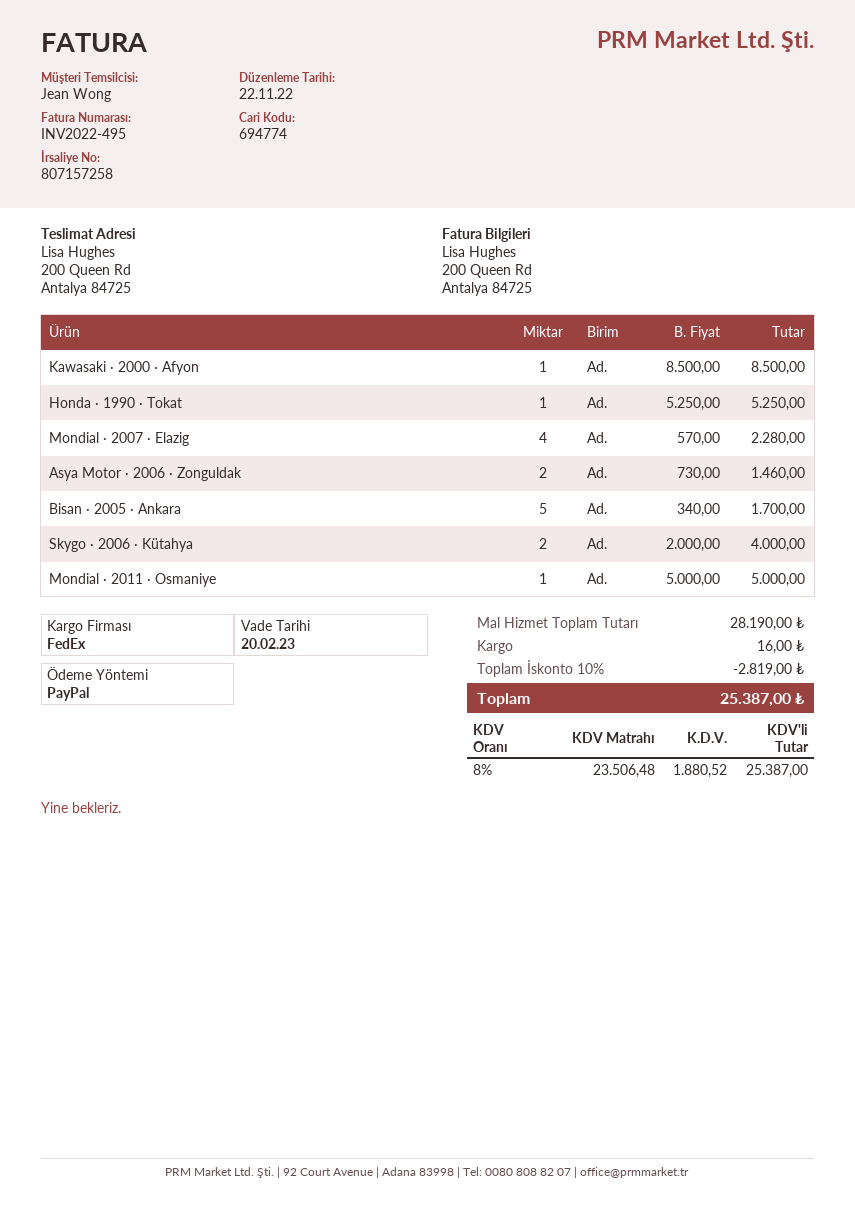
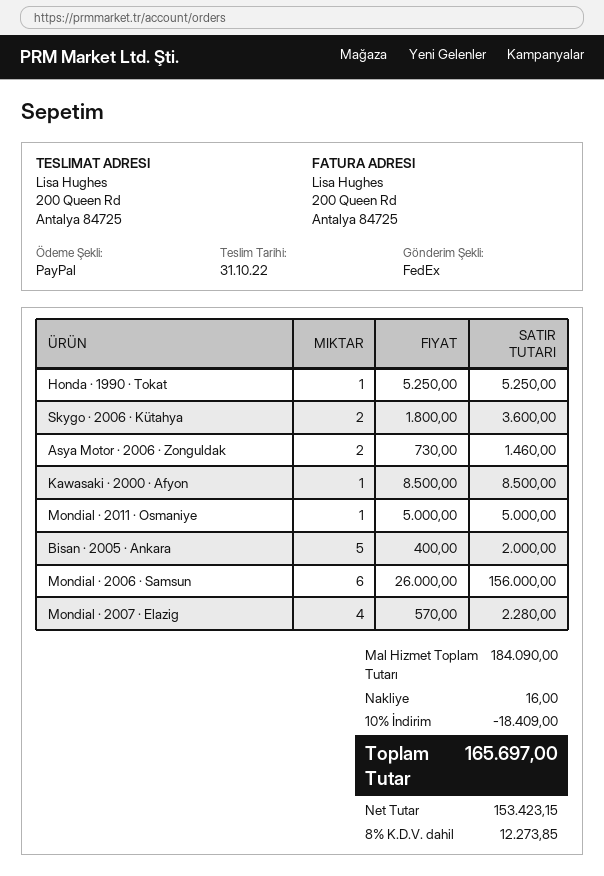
Bisan · 2005 · Ankara: 5 x 340.00 = 1700.00 -> 5 x 400.00 = 2000.00
Skygo · 2006 · Kütahya: 2 x 2000.00 = 4000.00 -> 2 x 1800.00 = 3600.00
Mondial · 2006 · Samsun: none -> 6 x 26000.00 = 156000.00
subtotal: 28190.00 -> 184090.00
discount: 10% = 2819.00 -> 10% = 18409.00
net: 23506.48 -> 153423.15
tax: 8% = 1880.52 -> 8% = 12273.85
total: 25387.00 -> 165697.00

